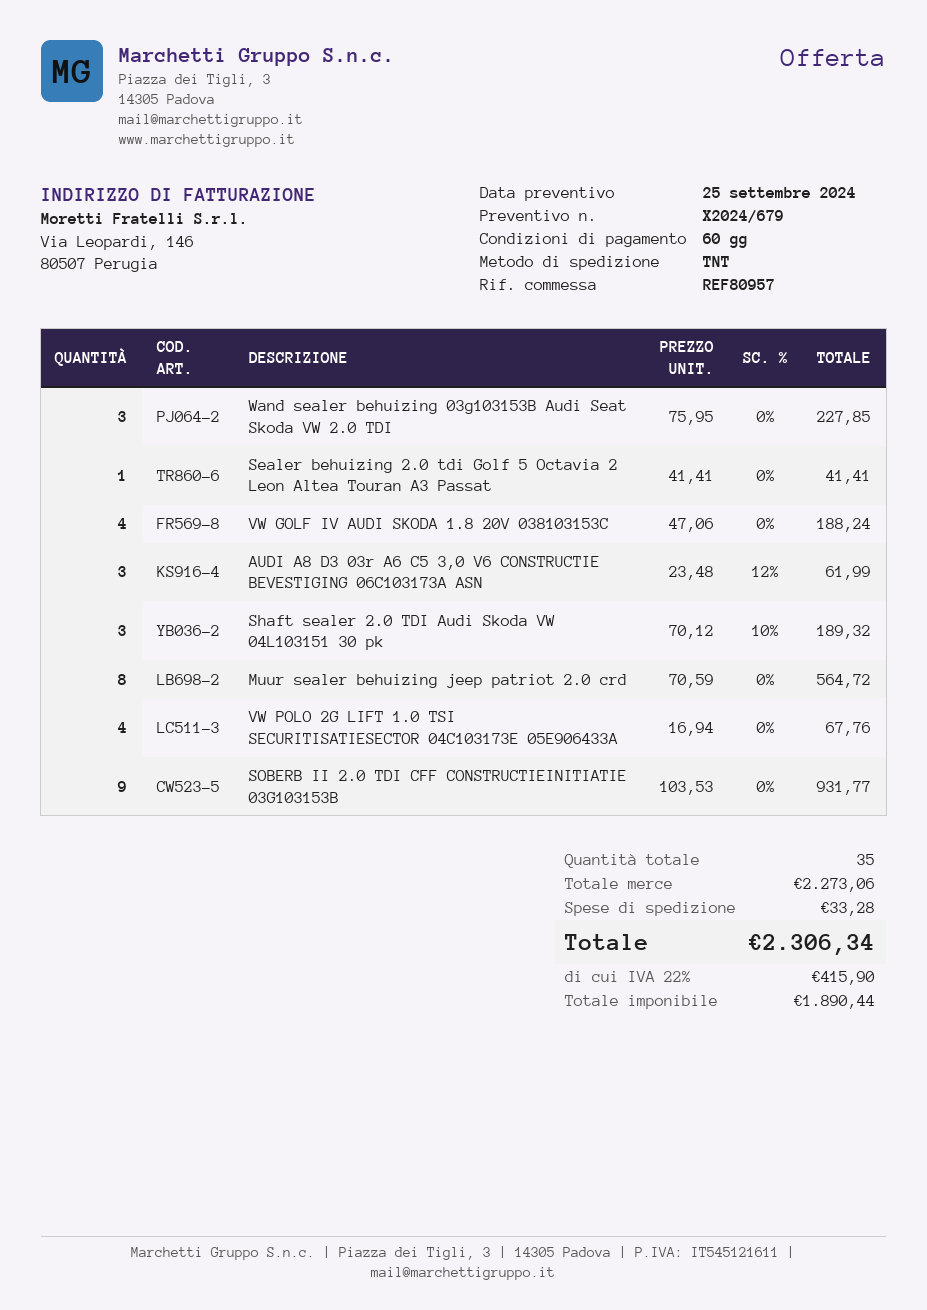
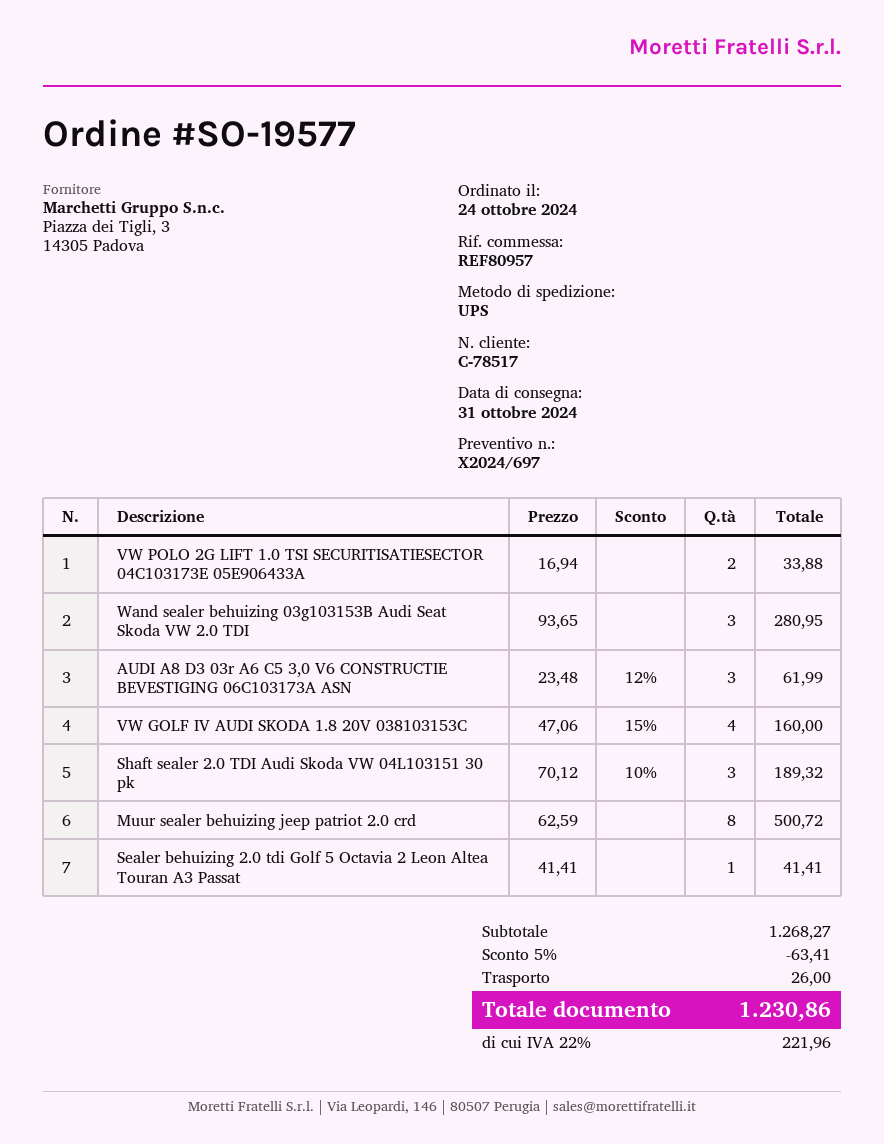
quote number: X2024/679 -> X2024/697
shipping method: TNT -> UPS
Wand sealer behuizing 03g103153B Audi Seat Skoda VW 2.0 TDI: 3 x 75.95 = 227.85 -> 3 x 93.65 = 280.95
VW GOLF IV AUDI SKODA 1.8 20V 038103153C: 4 x 47.06 = 188.24 -> 4 x 47.06 - 15% = 160.00
Muur sealer behuizing jeep patriot 2.0 crd: 8 x 70.59 = 564.72 -> 8 x 62.59 = 500.72
VW POLO 2G LIFT 1.0 TSI SECURITISATIESECTOR 04C103173E 05E906433A: 4 x 16.94 = 67.76 -> 2 x 16.94 = 33.88
SOBERB II 2.0 TDI CFF CONSTRUCTIEINITIATIE 03G103153B: 9 x 103.53 = 931.77 -> none
subtotal: 2273.06 -> 1268.27
discount: none -> 5% = 63.41
shipping: 33.28 -> 26.00
tax: 22% = 415.90 -> 22% = 221.96
total: 2306.34 -> 1230.86

